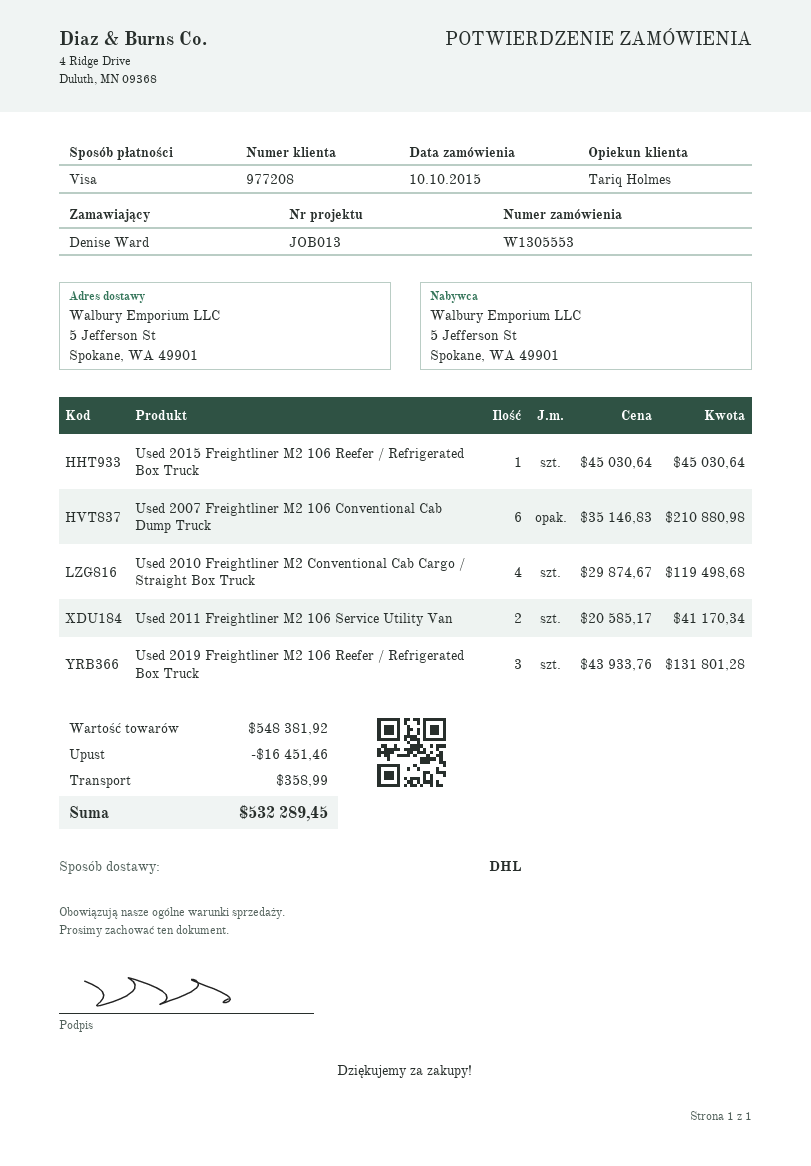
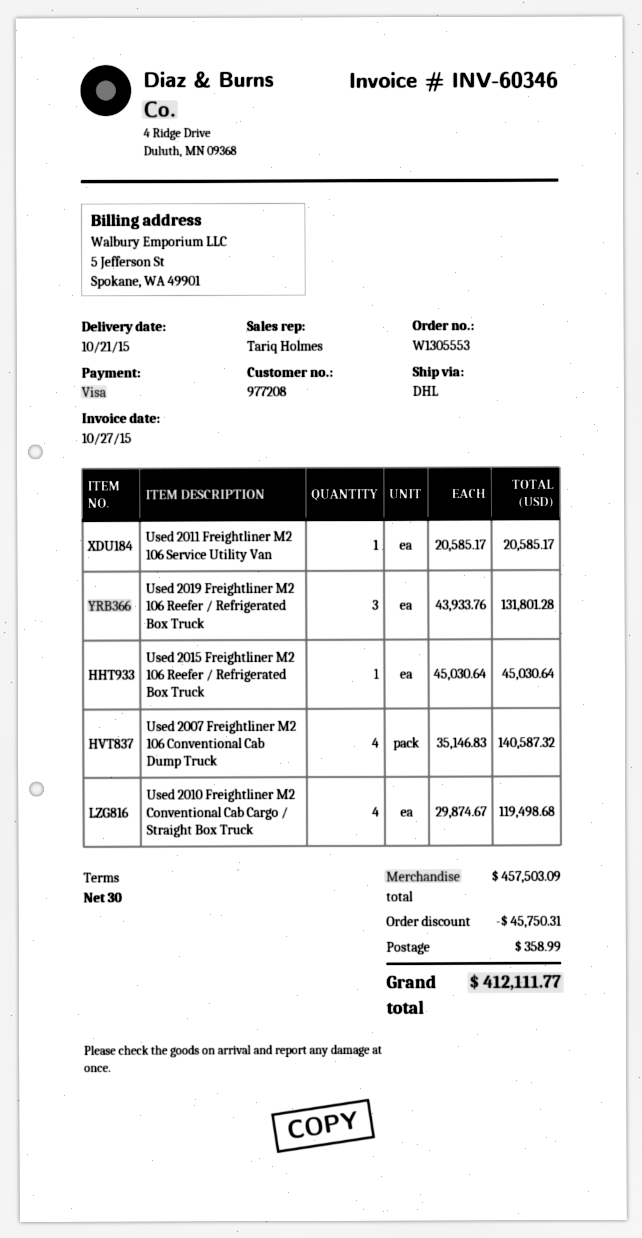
Used 2007 Freightliner M2 106 Conventional Cab Dump Truck: 6 x 35146.83 = 210880.98 -> 4 x 35146.83 = 140587.32
Used 2011 Freightliner M2 106 Service Utility Van: 2 x 20585.17 = 41170.34 -> 1 x 20585.17 = 20585.17
subtotal: 548381.92 -> 457503.09
discount: 16451.46 -> 45750.31
total: 532289.45 -> 412111.77

